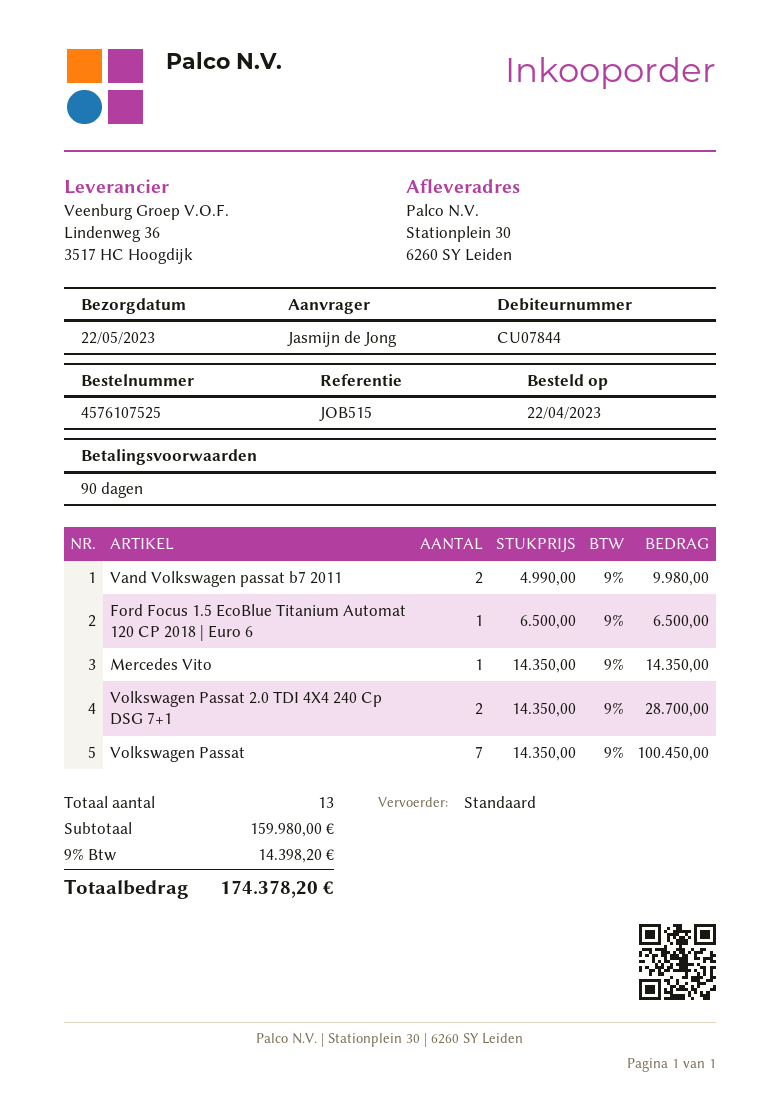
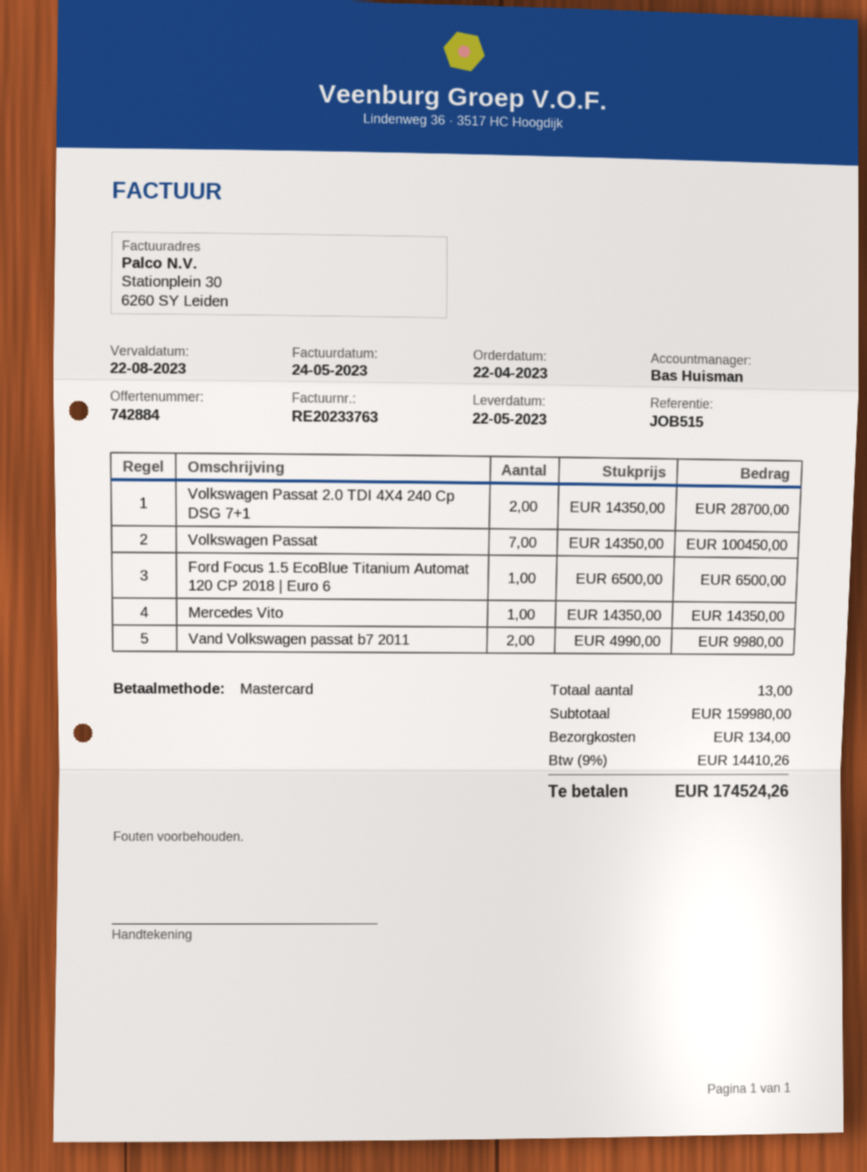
shipping: none -> 134.00
tax: 9% = 14398.20 -> 9% = 14410.26
total: 174378.20 -> 174524.26

